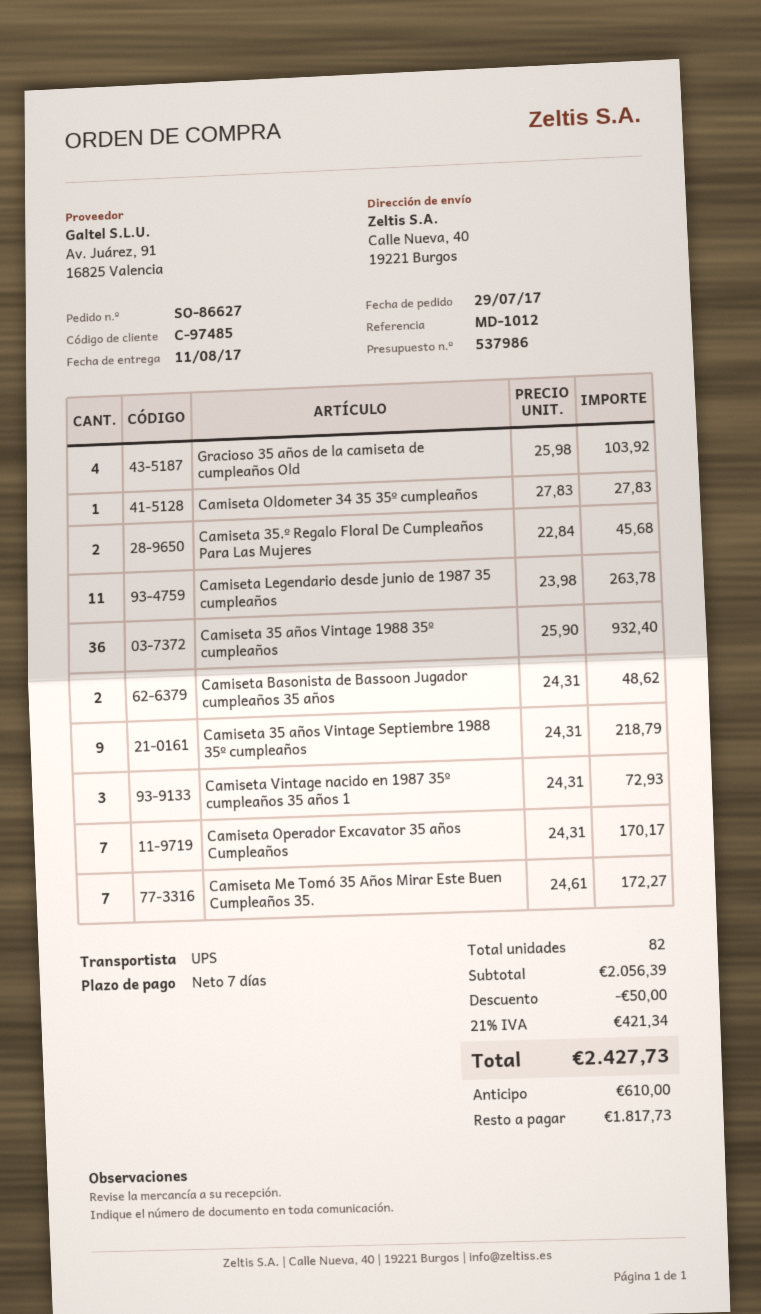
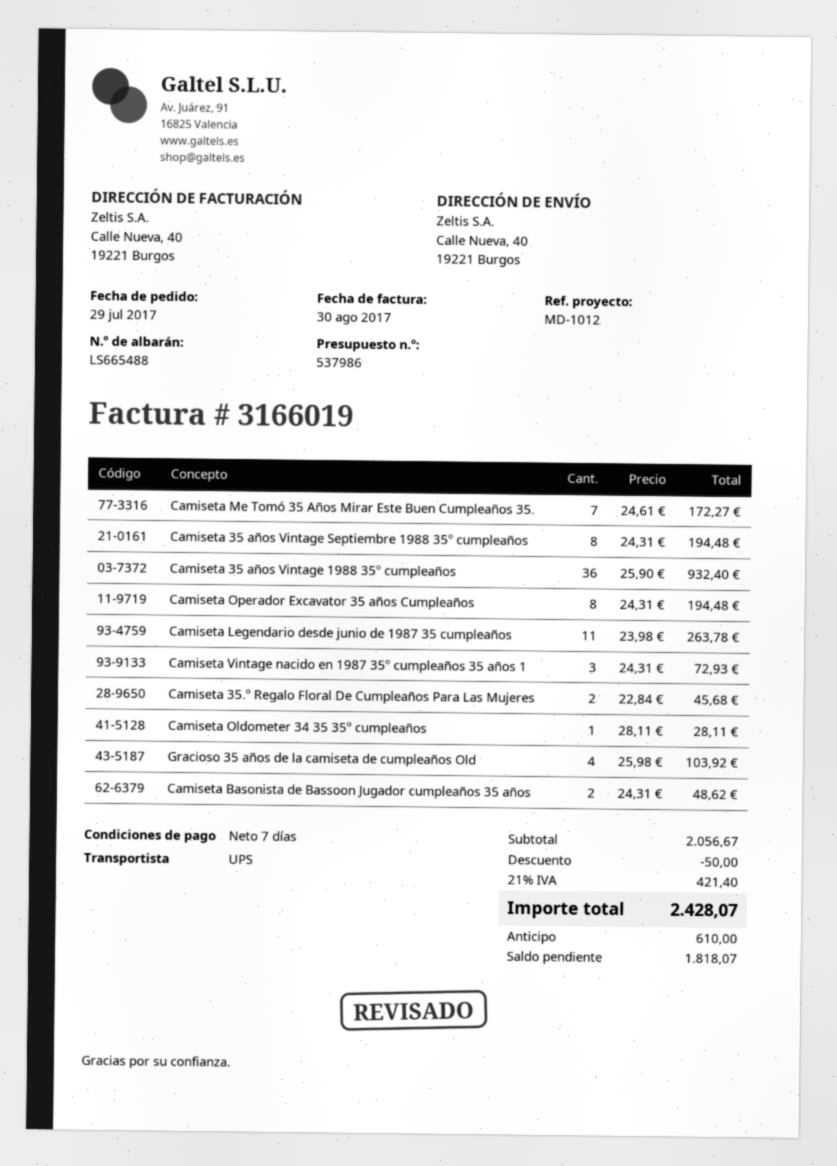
Camiseta Oldometer 34 35 35º cumpleaños: 1 x 27.83 = 27.83 -> 1 x 28.11 = 28.11
Camiseta 35 años Vintage Septiembre 1988 35º cumpleaños: 9 x 24.31 = 218.79 -> 8 x 24.31 = 194.48
Camiseta Operador Excavator 35 años Cumpleaños: 7 x 24.31 = 170.17 -> 8 x 24.31 = 194.48
subtotal: 2056.39 -> 2056.67
tax: 21% = 421.34 -> 21% = 421.40
total: 2427.73 -> 2428.07
balance: 1817.73 -> 1818.07

